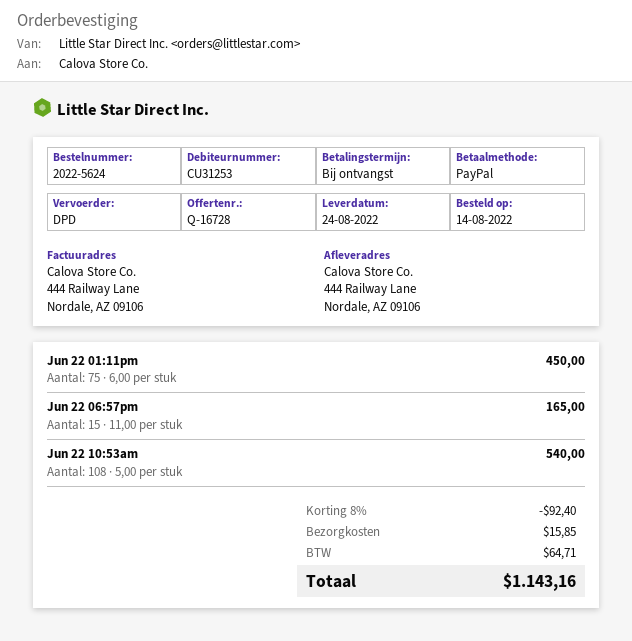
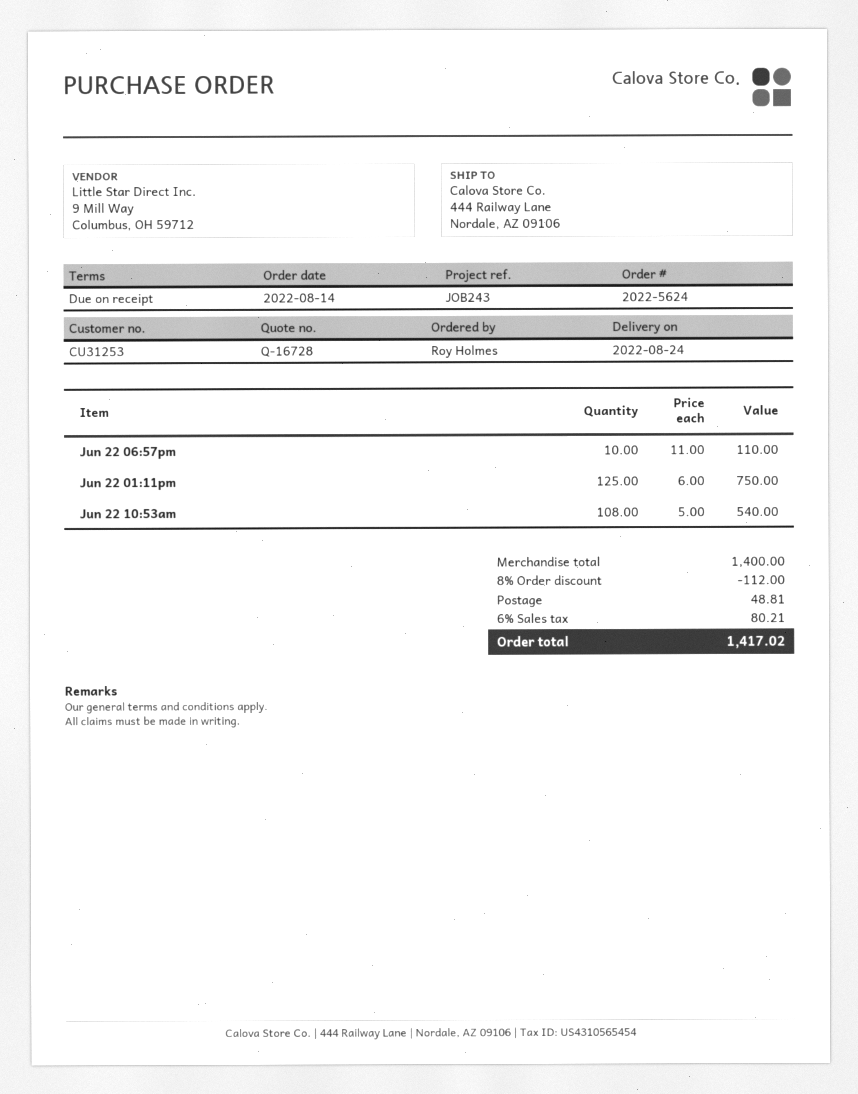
Jun 22 01:11pm: 75 x 6.00 = 450.00 -> 125 x 6.00 = 750.00
Jun 22 06:57pm: 15 x 11.00 = 165.00 -> 10 x 11.00 = 110.00
discount: 8% = 92.40 -> 8% = 112.00
shipping: 15.85 -> 48.81
tax: 64.71 -> 80.21
total: 1143.16 -> 1417.02

